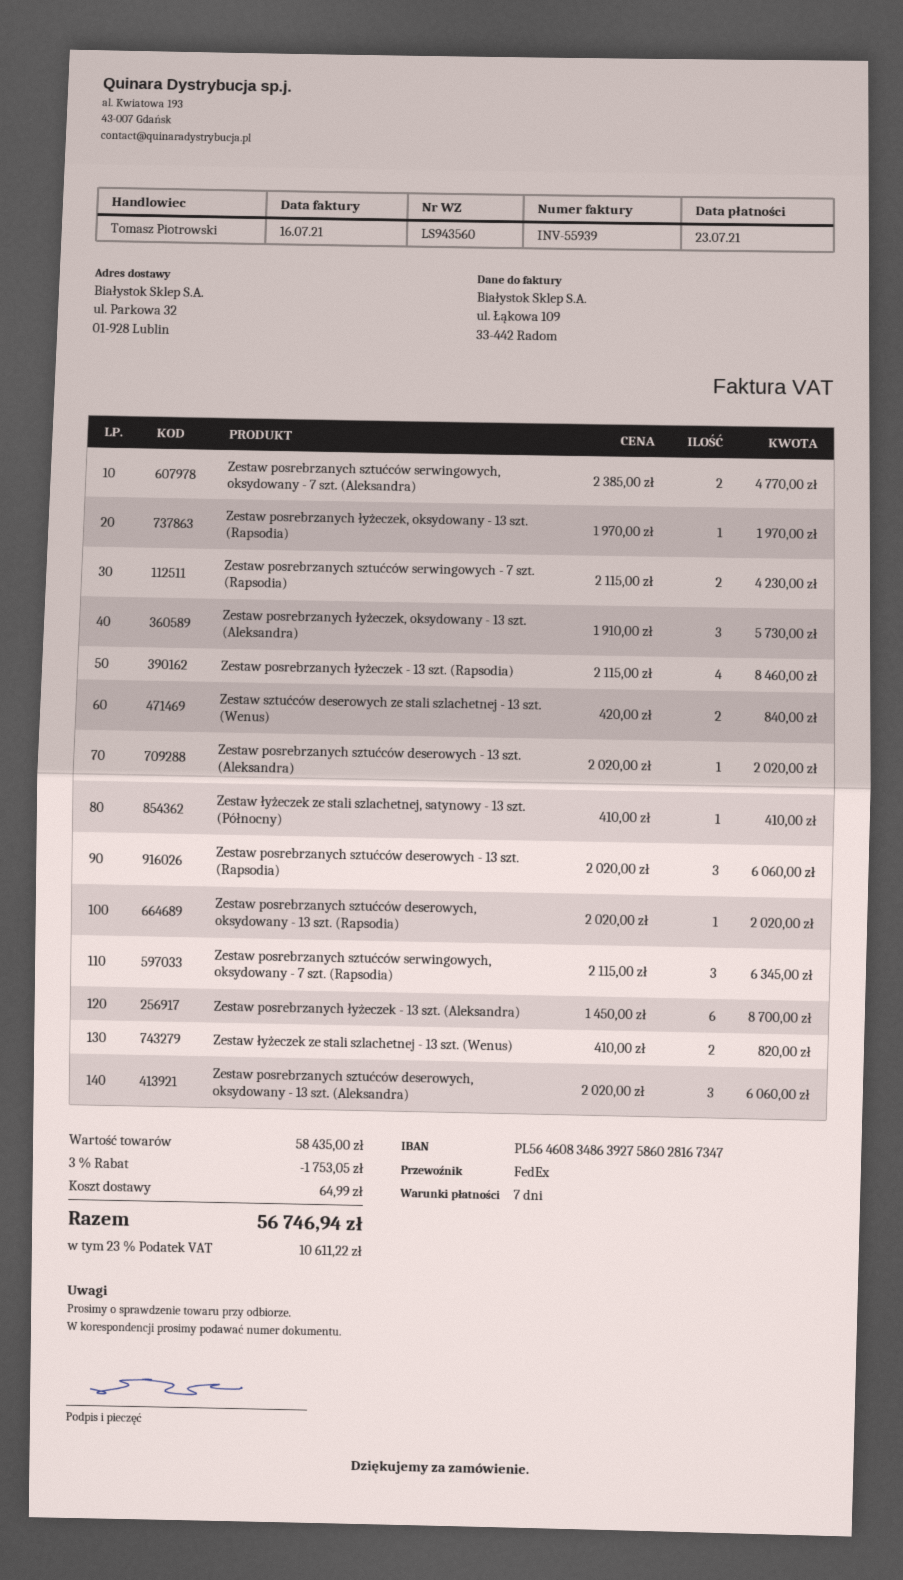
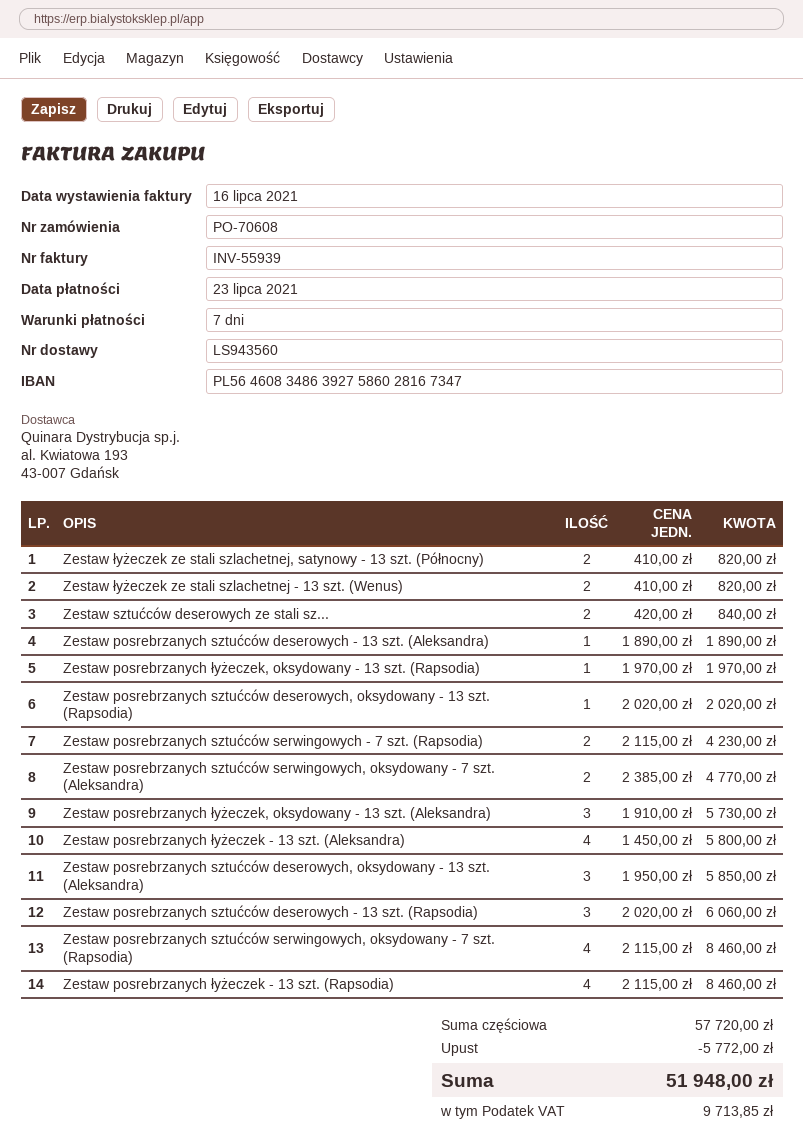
Zestaw posrebrzanych sztućców deserowych - 13 szt. (Aleksandra): 1 x 2020.00 = 2020.00 -> 1 x 1890.00 = 1890.00
Zestaw łyżeczek ze stali szlachetnej, satynowy - 13 szt. (Północny): 1 x 410.00 = 410.00 -> 2 x 410.00 = 820.00
Zestaw posrebrzanych sztućców serwingowych, oksydowany - 7 szt. (Rapsodia): 3 x 2115.00 = 6345.00 -> 4 x 2115.00 = 8460.00
Zestaw posrebrzanych łyżeczek - 13 szt. (Aleksandra): 6 x 1450.00 = 8700.00 -> 4 x 1450.00 = 5800.00
Zestaw posrebrzanych sztućców deserowych, oksydowany - 13 szt. (Aleksandra): 3 x 2020.00 = 6060.00 -> 3 x 1950.00 = 5850.00
subtotal: 58435.00 -> 57720.00
discount: 1753.05 -> 5772.00
shipping: 64.99 -> none
tax: 10611.22 -> 9713.85
total: 56746.94 -> 51948.00

